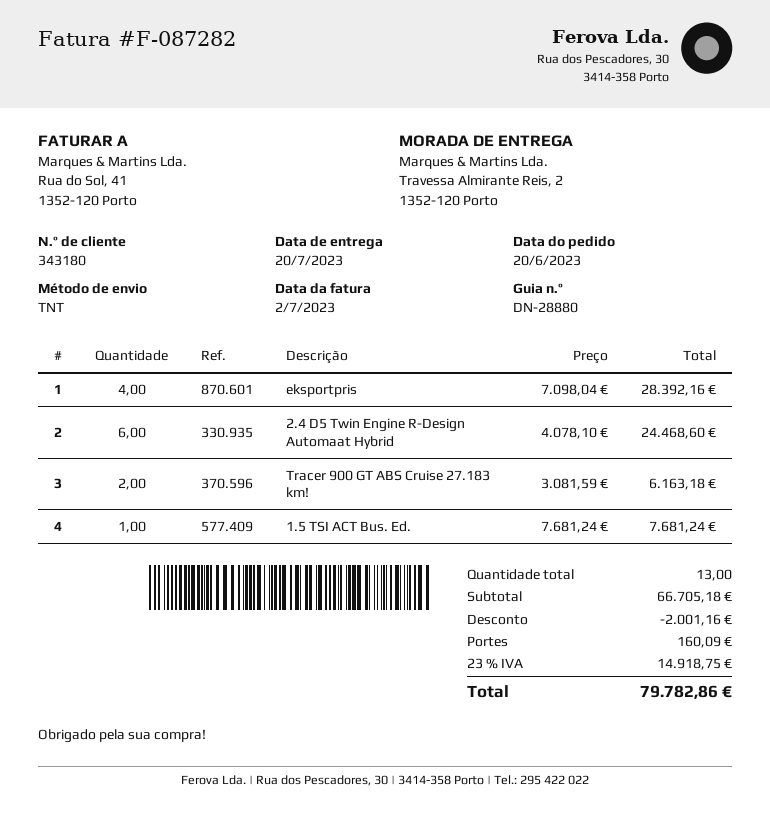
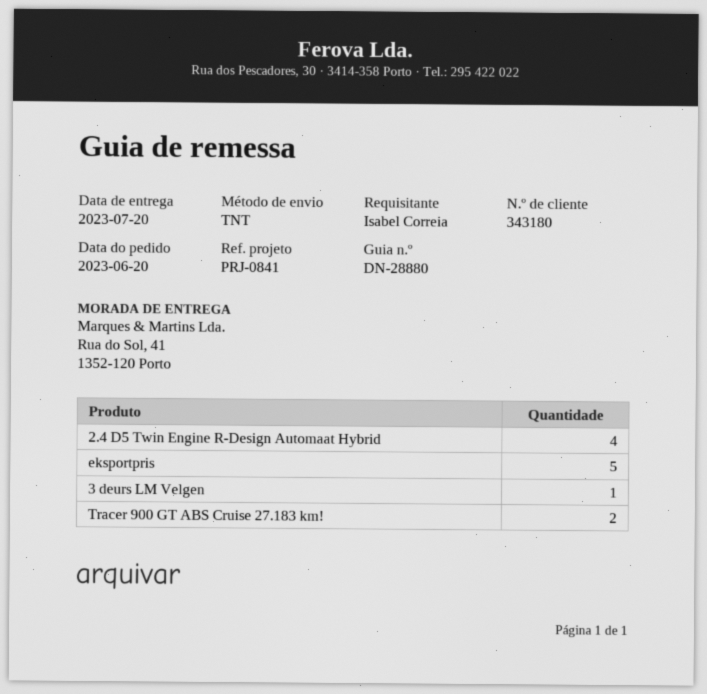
ship to: Travessa Almirante Reis, 2, 1352-120 Porto -> Rua do Sol, 41, 1352-120 Porto
eksportpris: 4 -> 5
2.4 D5 Twin Engine R-Design Automaat Hybrid: 6 -> 4
1.5 TSI ACT Bus. Ed.: 1 -> none
3 deurs LM Velgen: none -> 1

